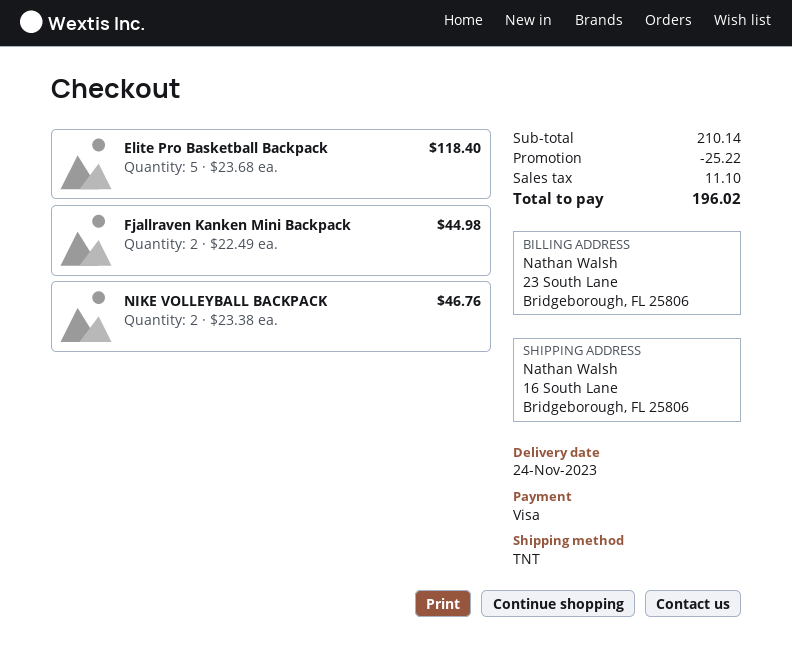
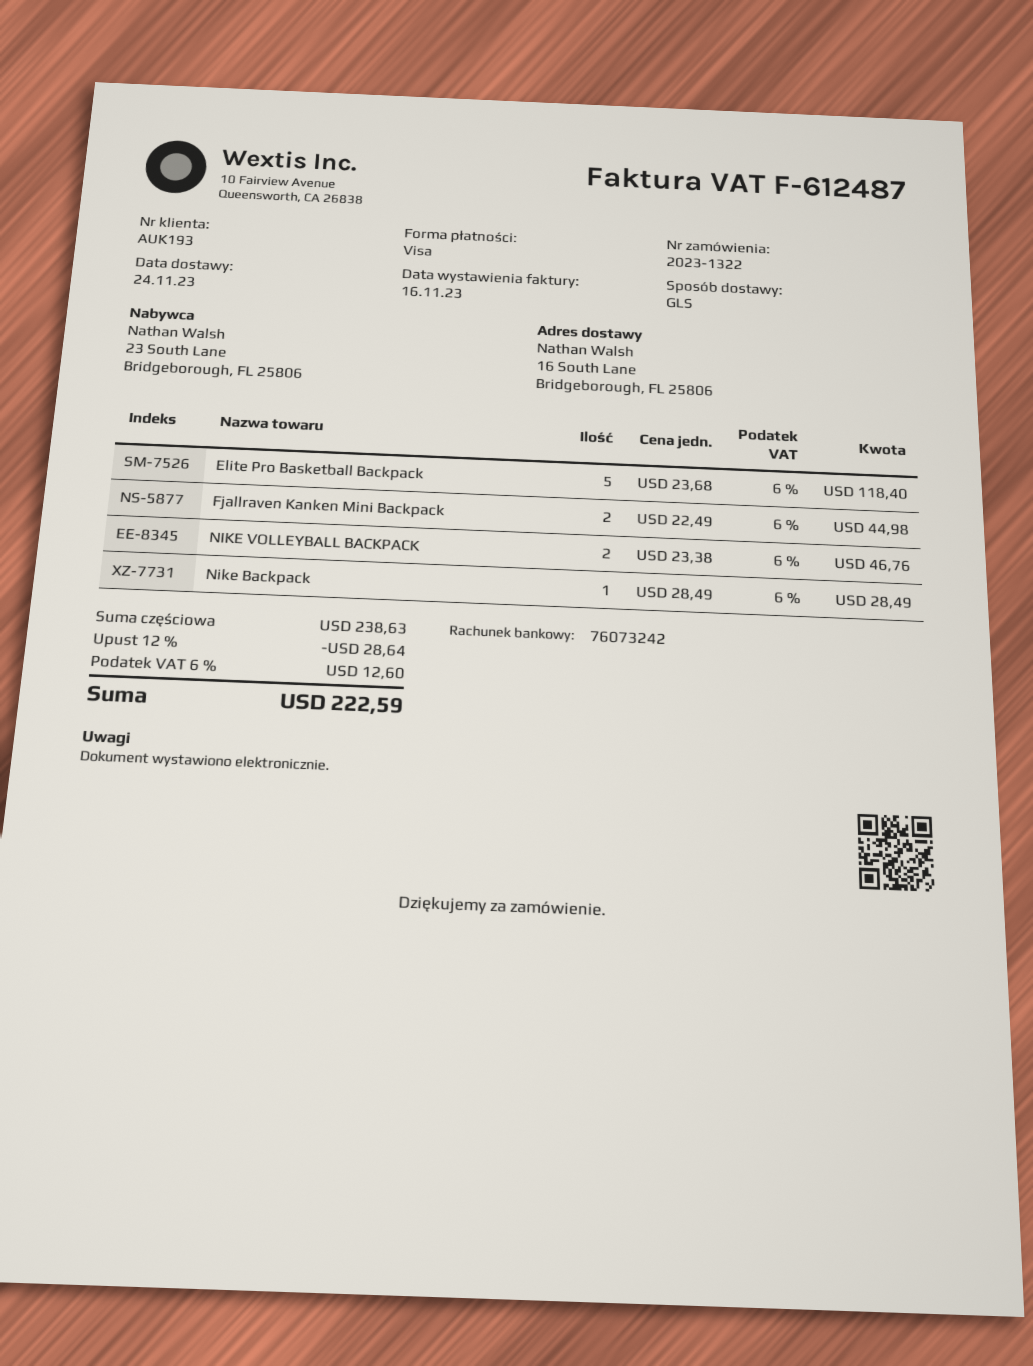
shipping method: TNT -> GLS
Nike Backpack: none -> 1 x 28.49 = 28.49
subtotal: 210.14 -> 238.63
discount: 25.22 -> 28.64
tax: 11.10 -> 12.60
total: 196.02 -> 222.59

